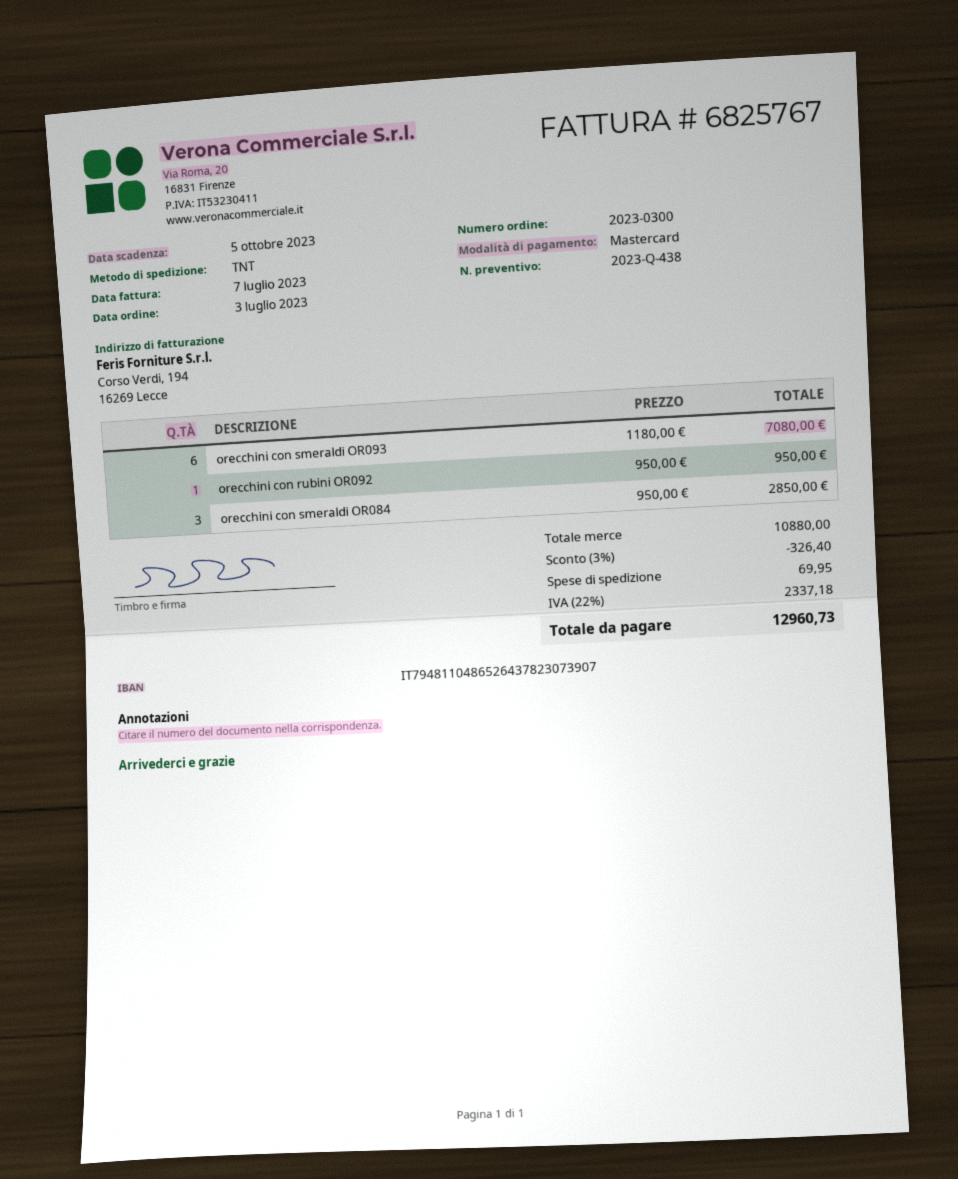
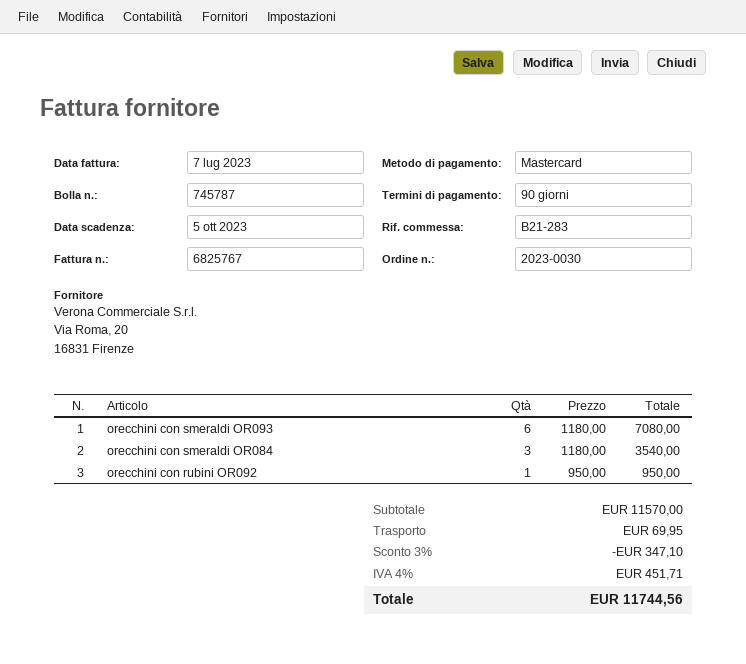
order number: 2023-0300 -> 2023-0030
orecchini con smeraldi OR084: 3 x 950.00 = 2850.00 -> 3 x 1180.00 = 3540.00
subtotal: 10880.00 -> 11570.00
discount: 3% = 326.40 -> 3% = 347.10
tax: 22% = 2337.18 -> 4% = 451.71
total: 12960.73 -> 11744.56

